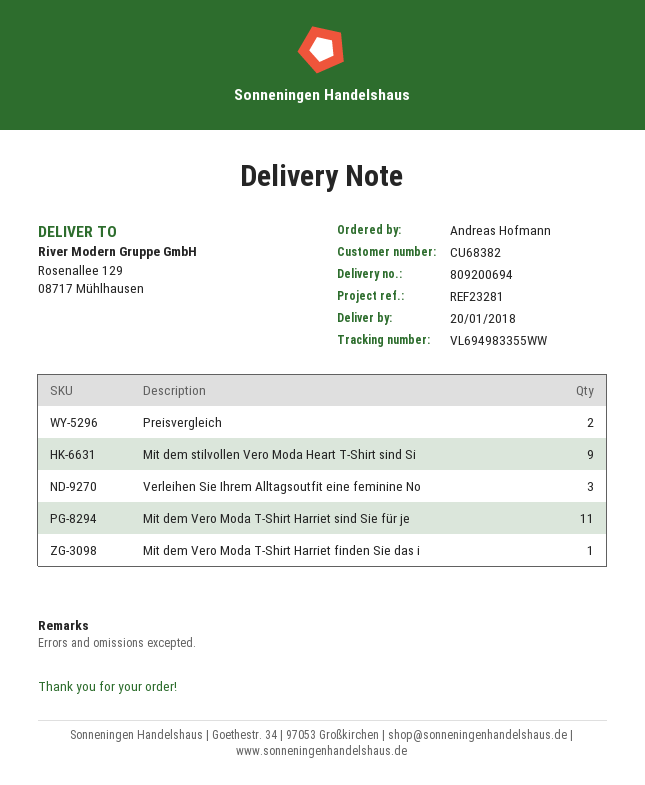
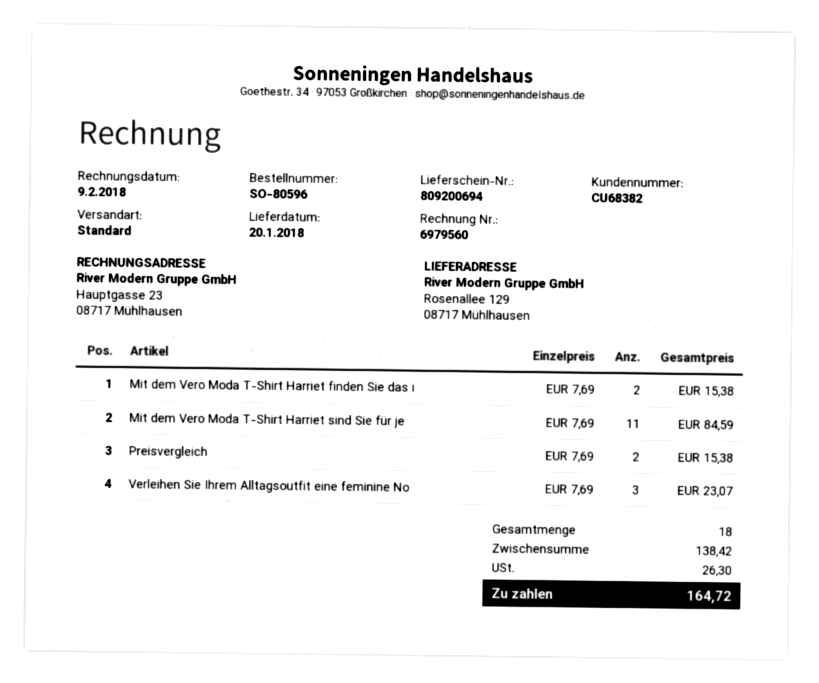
Mit dem stilvollen Vero Moda Heart T-Shirt sind Si: 9 -> none
Mit dem Vero Moda T-Shirt Harriet finden Sie das i: 1 -> 2

